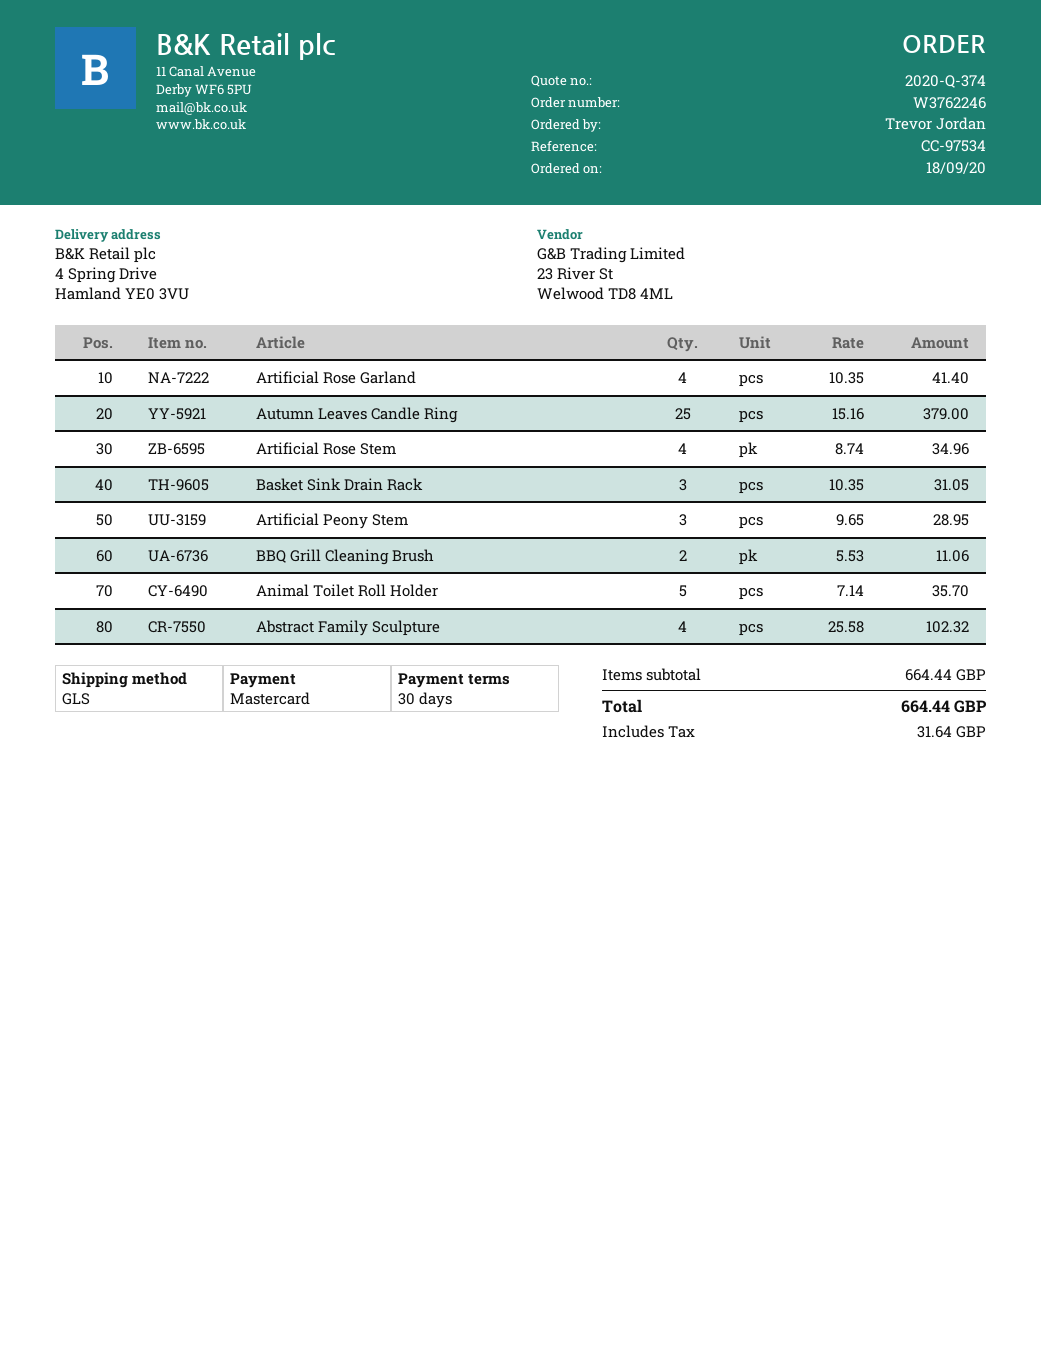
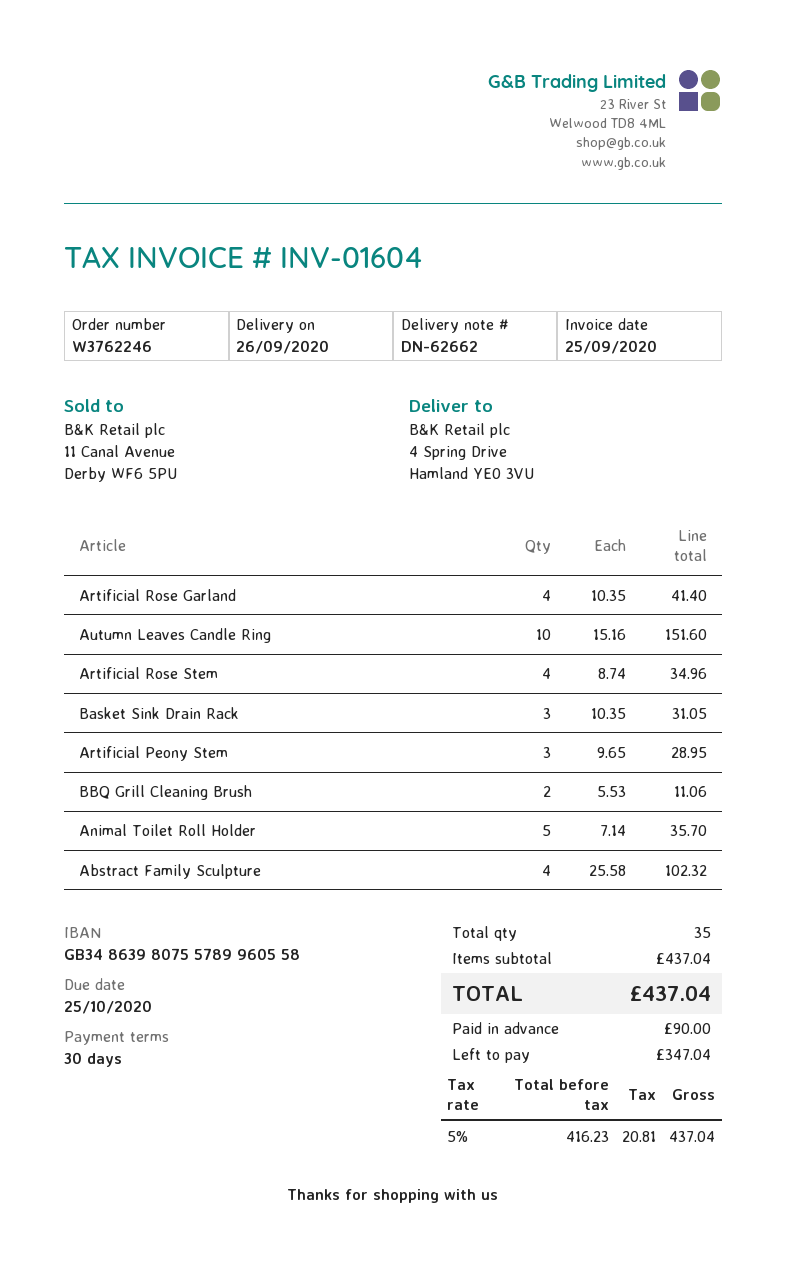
Autumn Leaves Candle Ring: 25 x 15.16 = 379.00 -> 10 x 15.16 = 151.60
subtotal: 664.44 -> 437.04
tax: 31.64 -> 20.81
total: 664.44 -> 437.04

